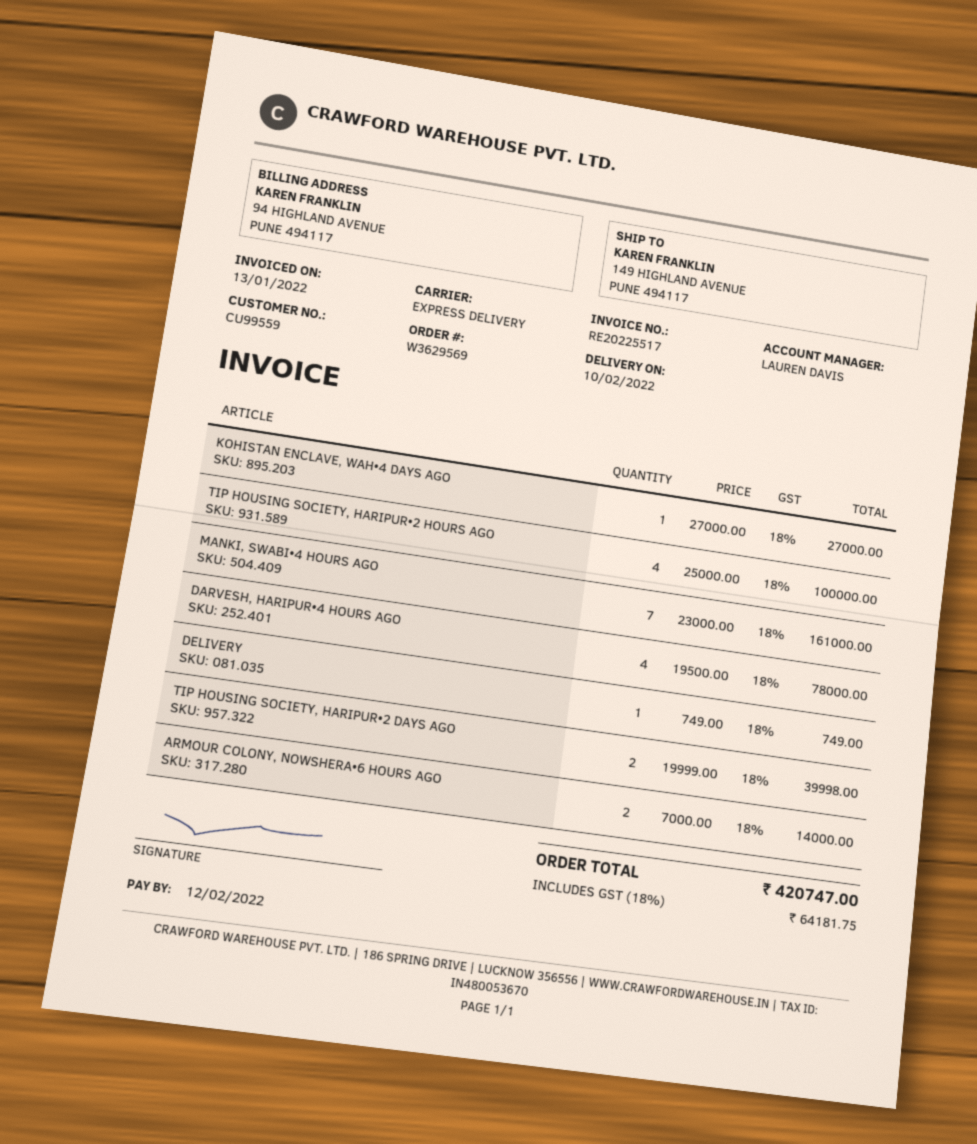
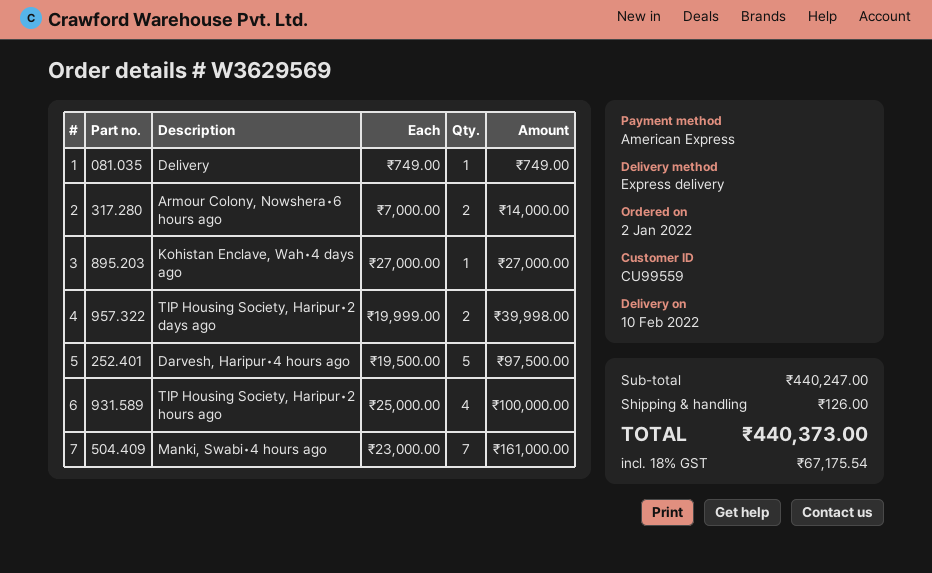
DARVESH, HARIPUR•4 HOURS AGO: 4 x 19500.00 = 78000.00 -> 5 x 19500.00 = 97500.00
shipping: none -> 126.00
tax: 18% = 64181.75 -> 18% = 67175.54
total: 420747.00 -> 440373.00

